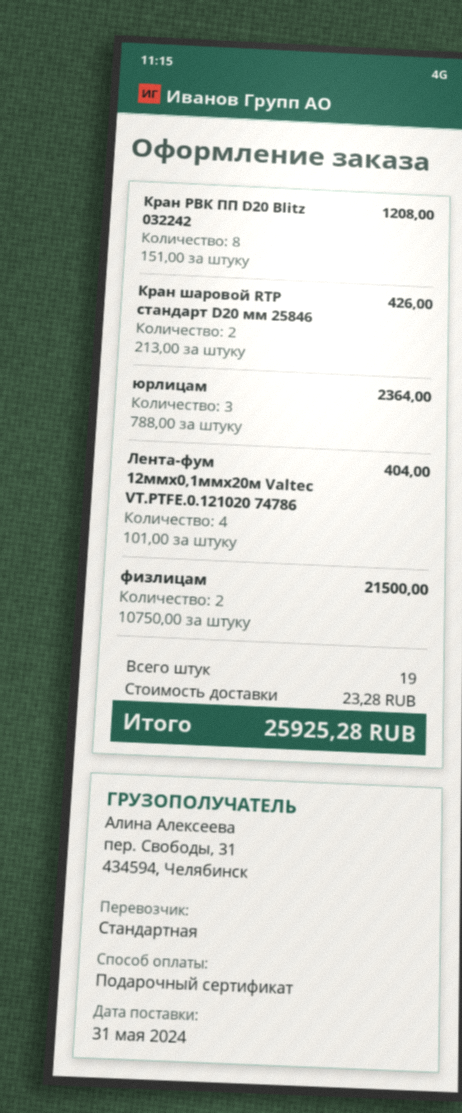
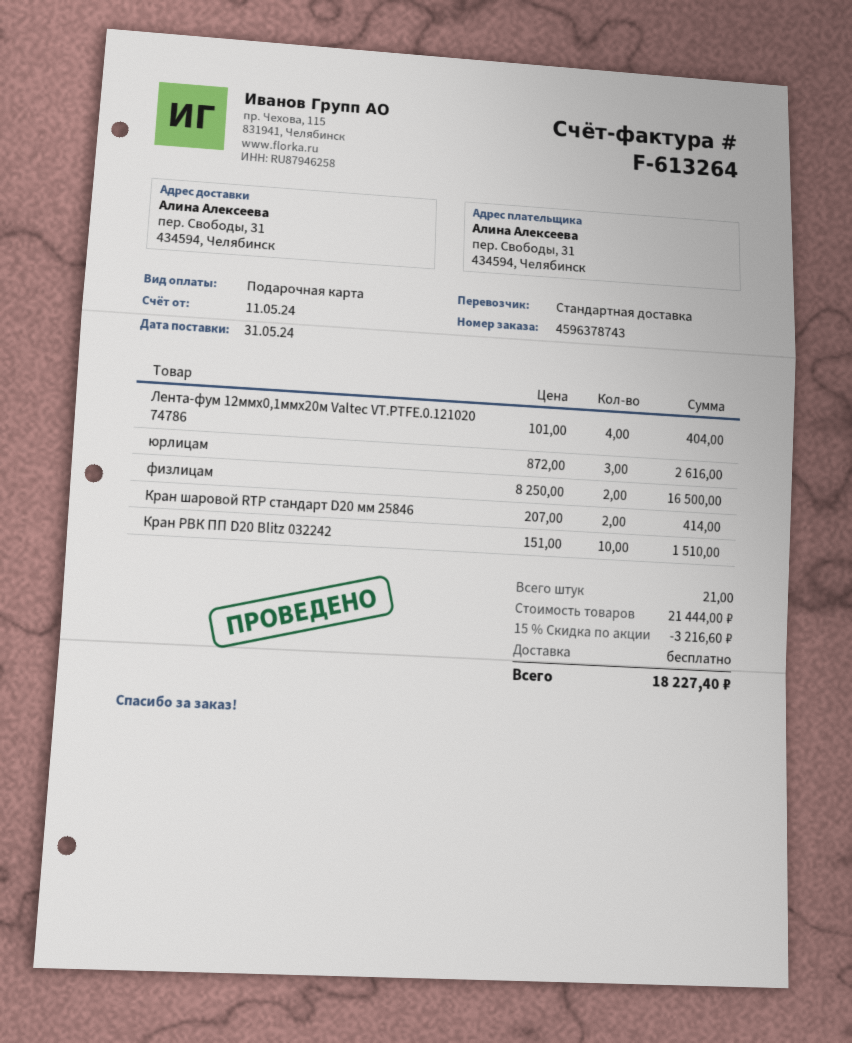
Кран РВК ПП D20 Blitz 032242: 8 x 151.00 = 1208.00 -> 10 x 151.00 = 1510.00
Кран шаровой RTP стандарт D20 мм 25846: 2 x 213.00 = 426.00 -> 2 x 207.00 = 414.00
юрлицам: 3 x 788.00 = 2364.00 -> 3 x 872.00 = 2616.00
физлицам: 2 x 10750.00 = 21500.00 -> 2 x 8250.00 = 16500.00
total quantity: 19 -> 21
discount: none -> 15% = 3216.60
shipping: 23.28 -> 0.00
total: 25925.28 -> 18227.40

